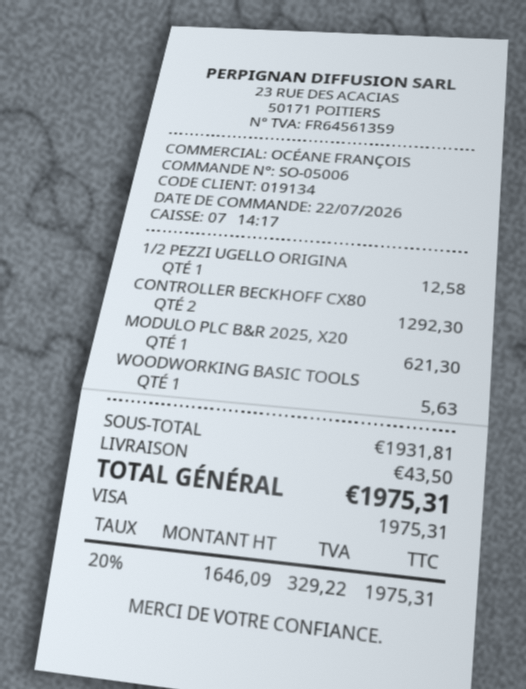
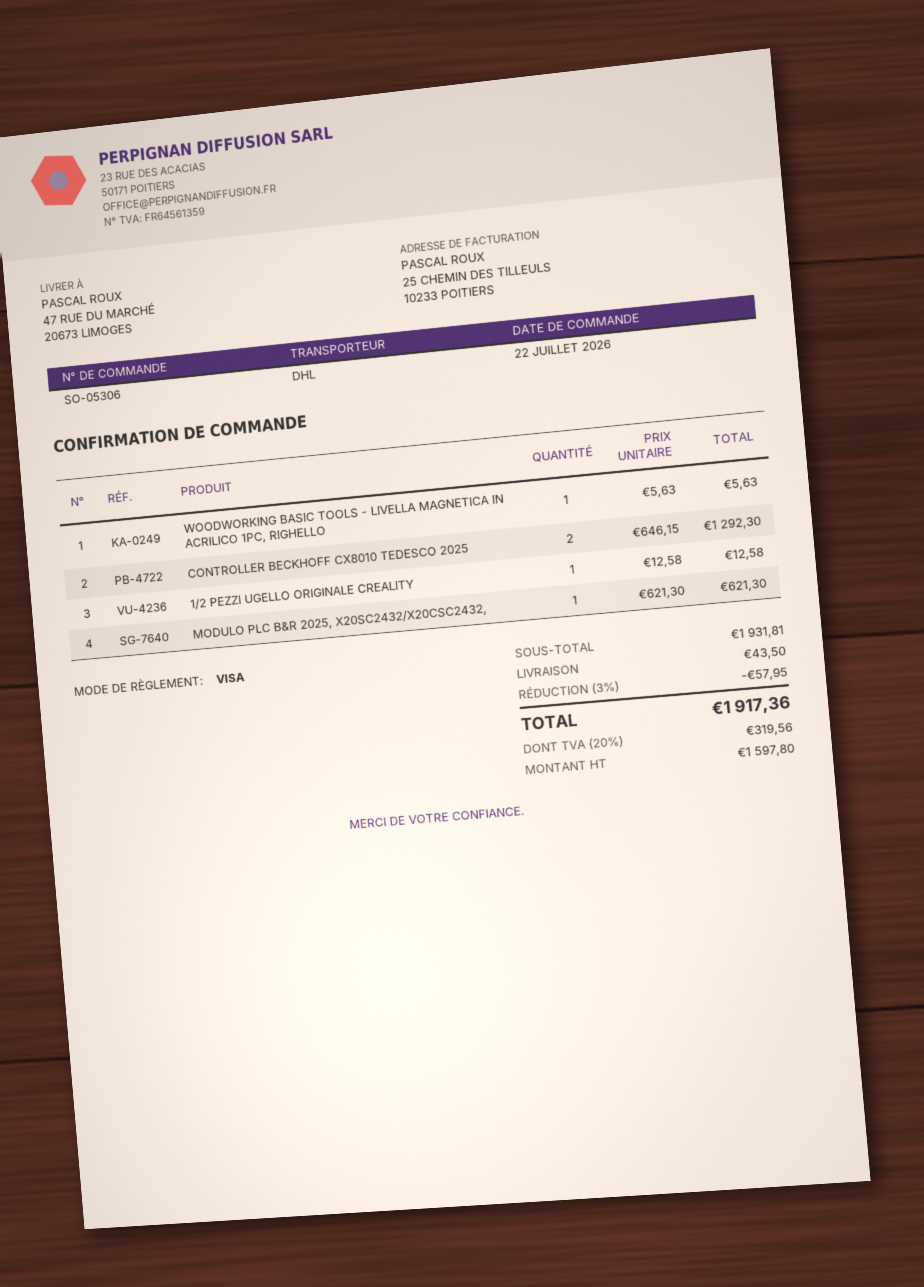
order number: SO-05006 -> SO-05306
discount: none -> 3% = 57.95
net: 1646.09 -> 1597.80
tax: 20% = 329.22 -> 20% = 319.56
total: 1975.31 -> 1917.36

